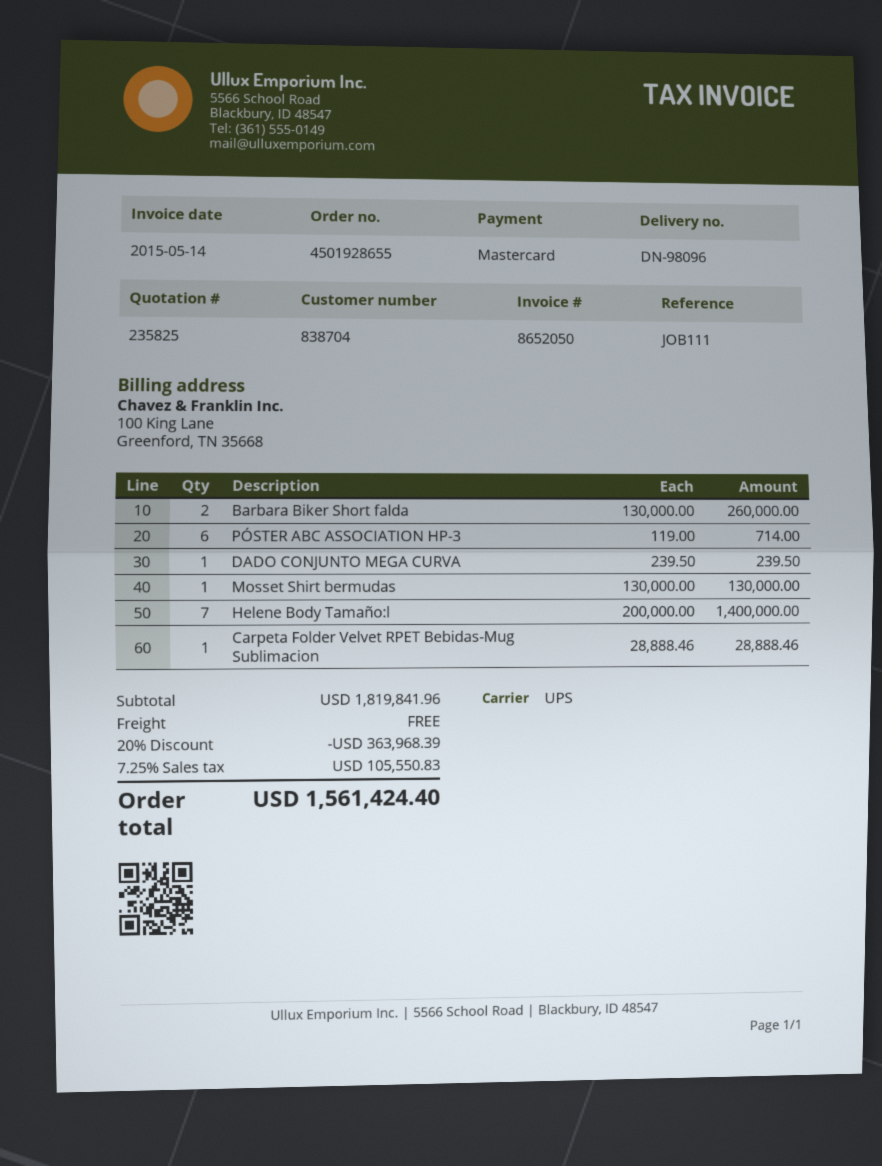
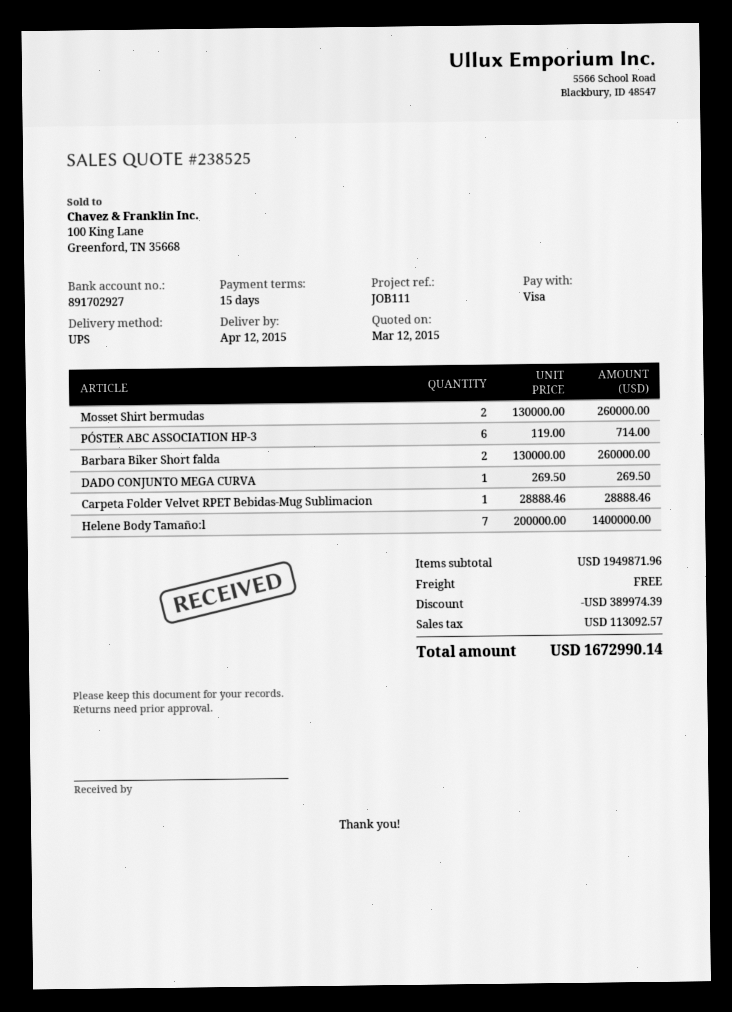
quote number: 235825 -> 238525
payment method: Mastercard -> Visa
DADO CONJUNTO MEGA CURVA: 1 x 239.50 = 239.50 -> 1 x 269.50 = 269.50
Mosset Shirt bermudas: 1 x 130000.00 = 130000.00 -> 2 x 130000.00 = 260000.00
subtotal: 1819841.96 -> 1949871.96
discount: 363968.39 -> 389974.39
tax: 105550.83 -> 113092.57
total: 1561424.40 -> 1672990.14

